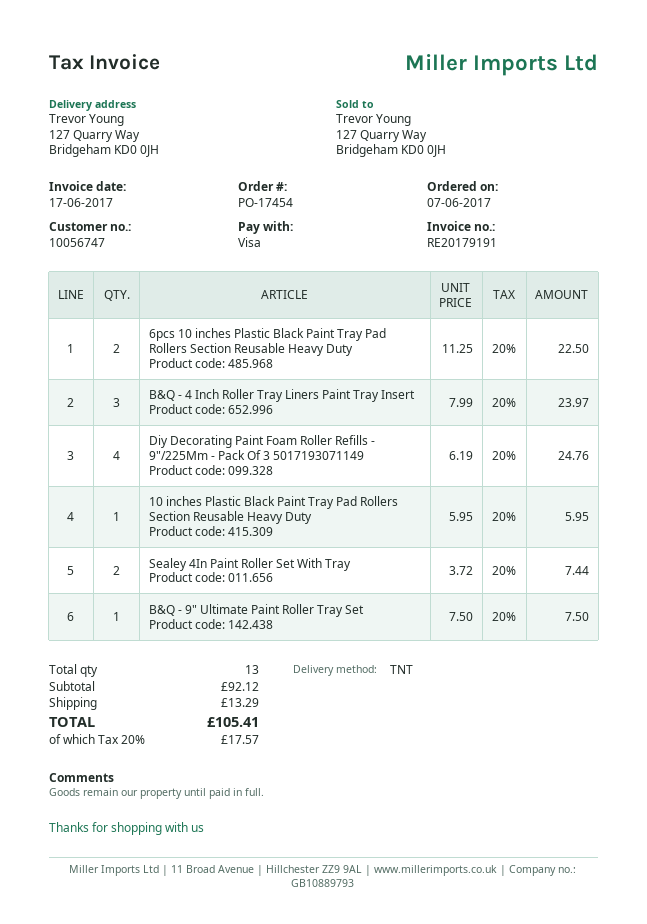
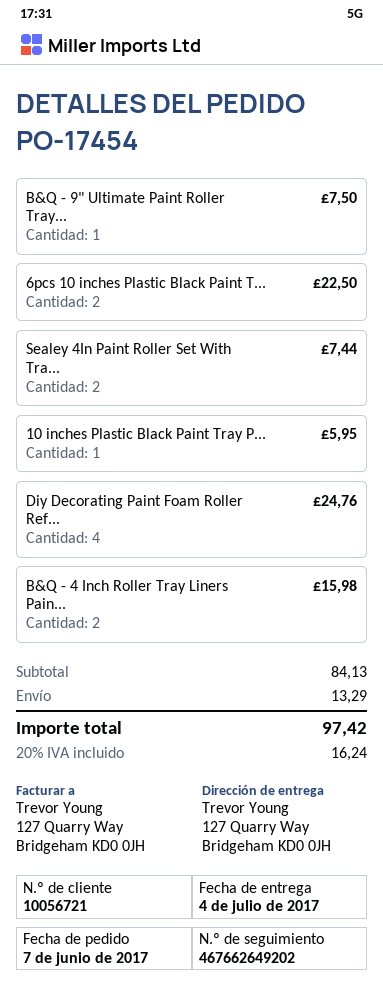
customer number: 10056747 -> 10056721
B&Q - 4 Inch Roller Tray Liners Paint Tray Insert: 3 for 23.97 -> 2 for 15.98
subtotal: 92.12 -> 84.13
tax: 20% = 17.57 -> 20% = 16.24
total: 105.41 -> 97.42

